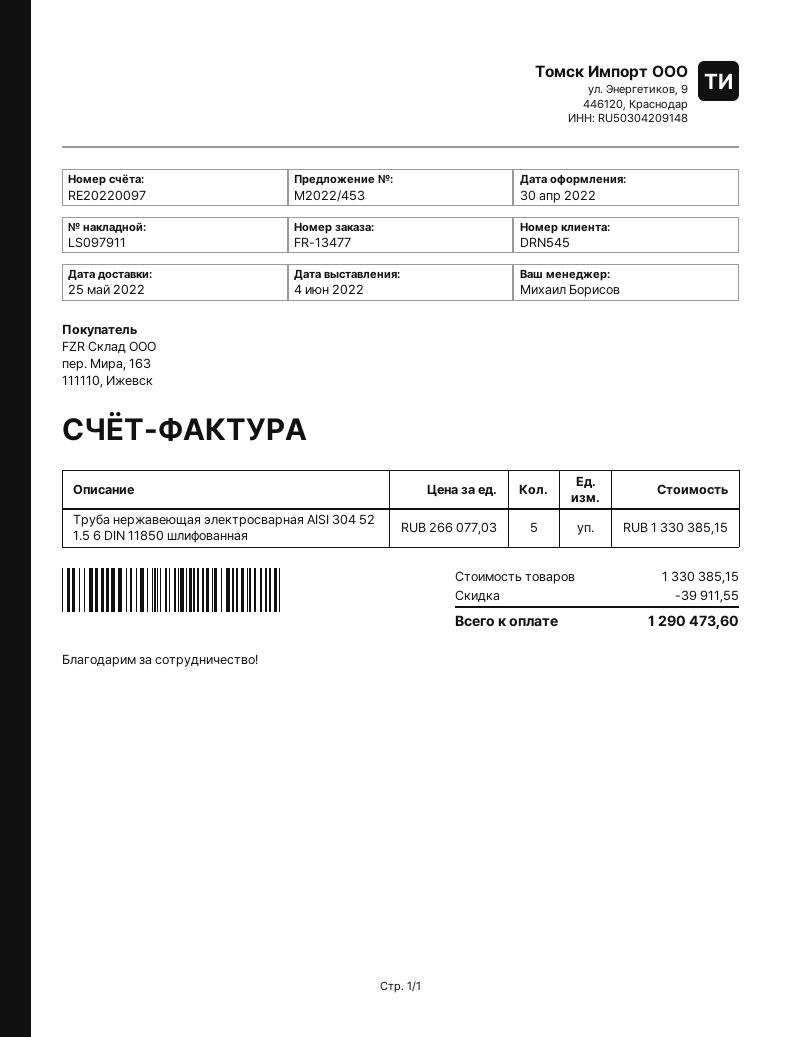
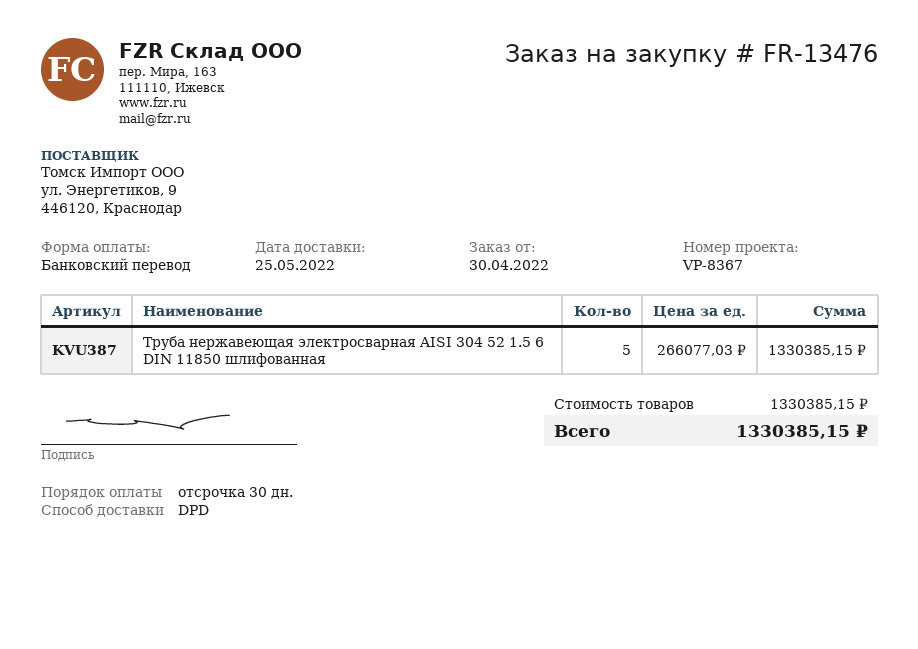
order number: FR-13477 -> FR-13476
discount: 39911.55 -> none
total: 1290473.60 -> 1330385.15

